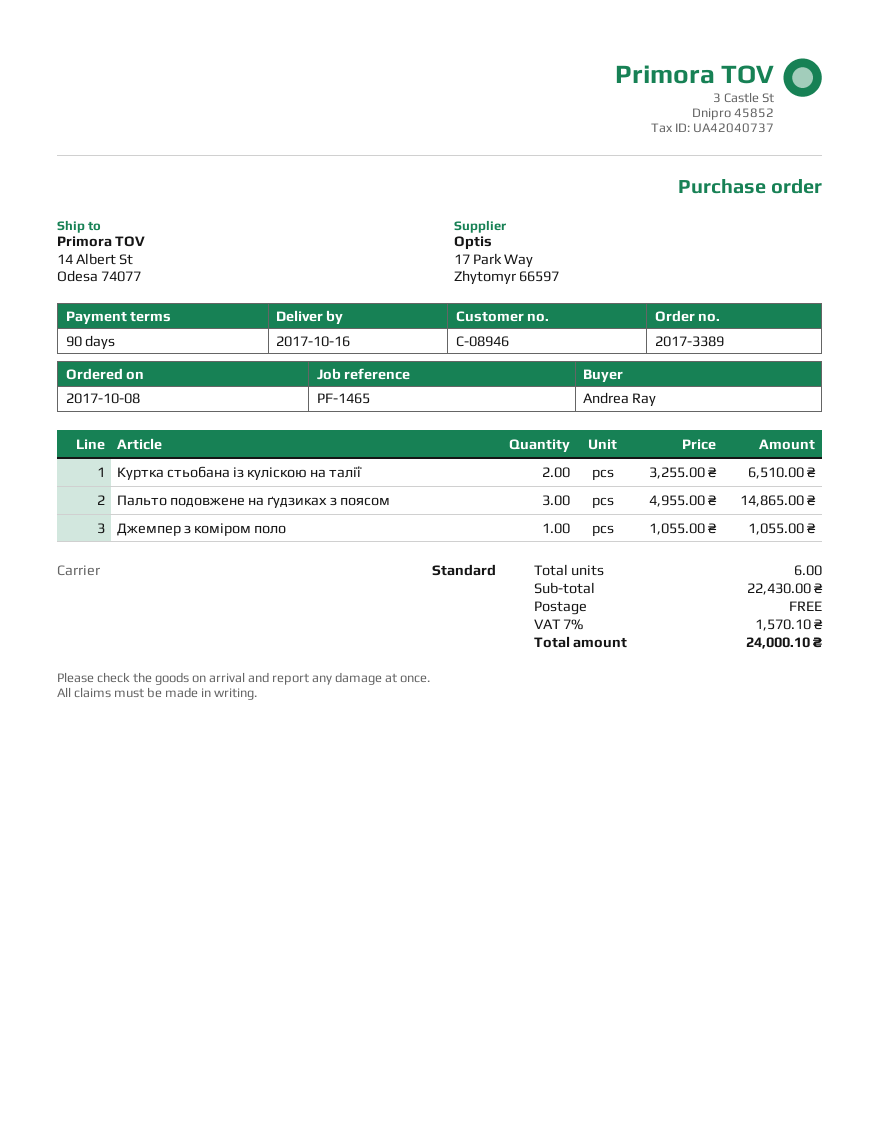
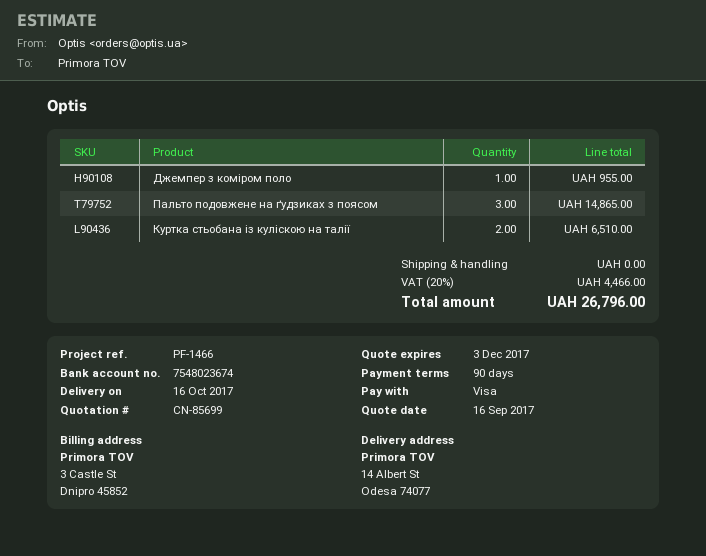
reference: PF-1465 -> PF-1466
Джемпер з коміром поло: 1 for 1055.00 -> 1 for 955.00
tax: 7% = 1570.10 -> 20% = 4466.00
total: 24000.10 -> 26796.00

